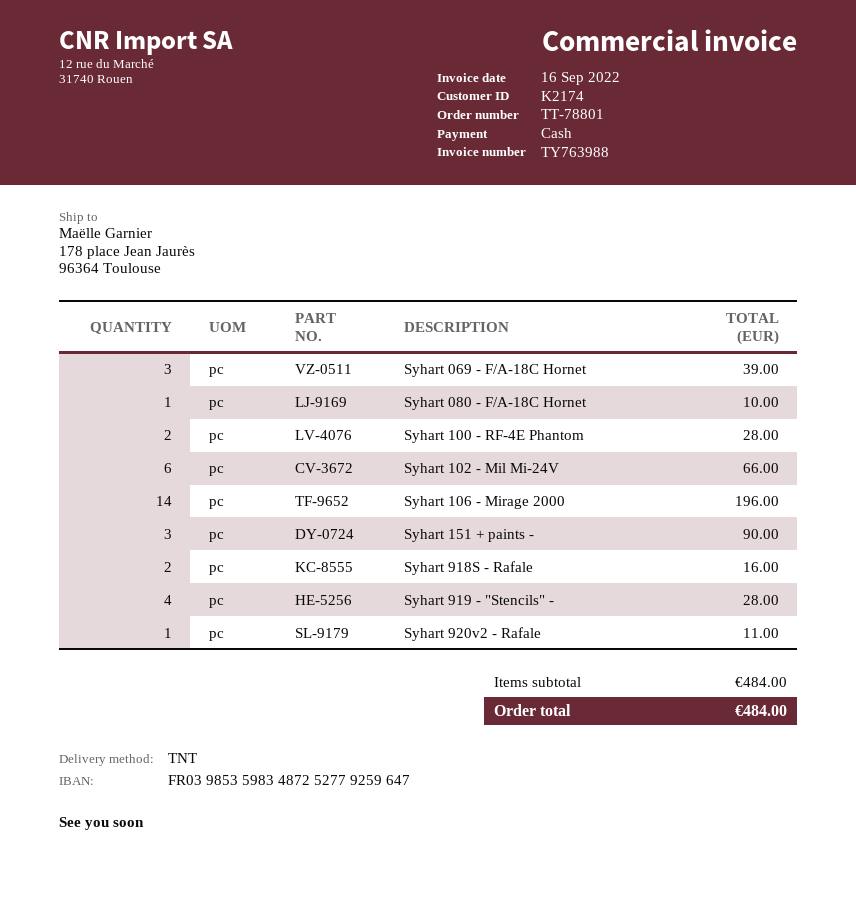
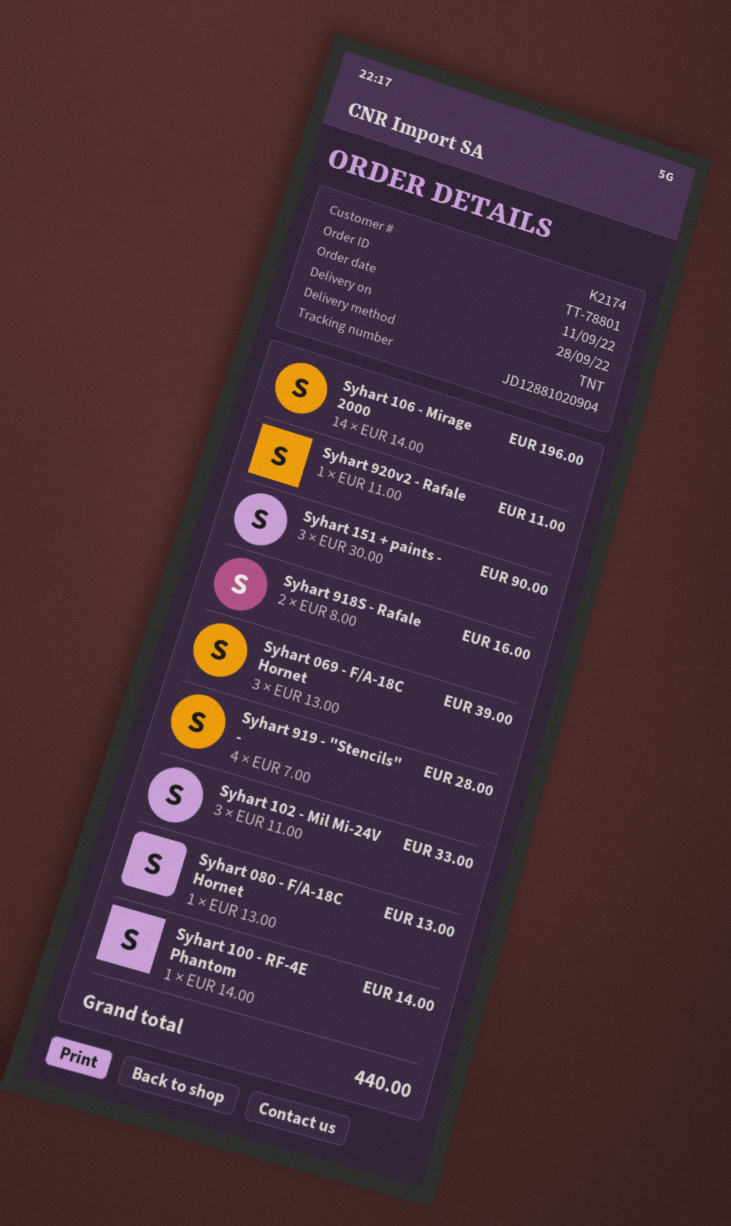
Syhart 080 - F/A-18C Hornet: 1 for 10.00 -> 1 for 13.00
Syhart 100 - RF-4E Phantom: 2 for 28.00 -> 1 for 14.00
Syhart 102 - Mil Mi-24V: 6 for 66.00 -> 3 for 33.00
total: 484.00 -> 440.00

